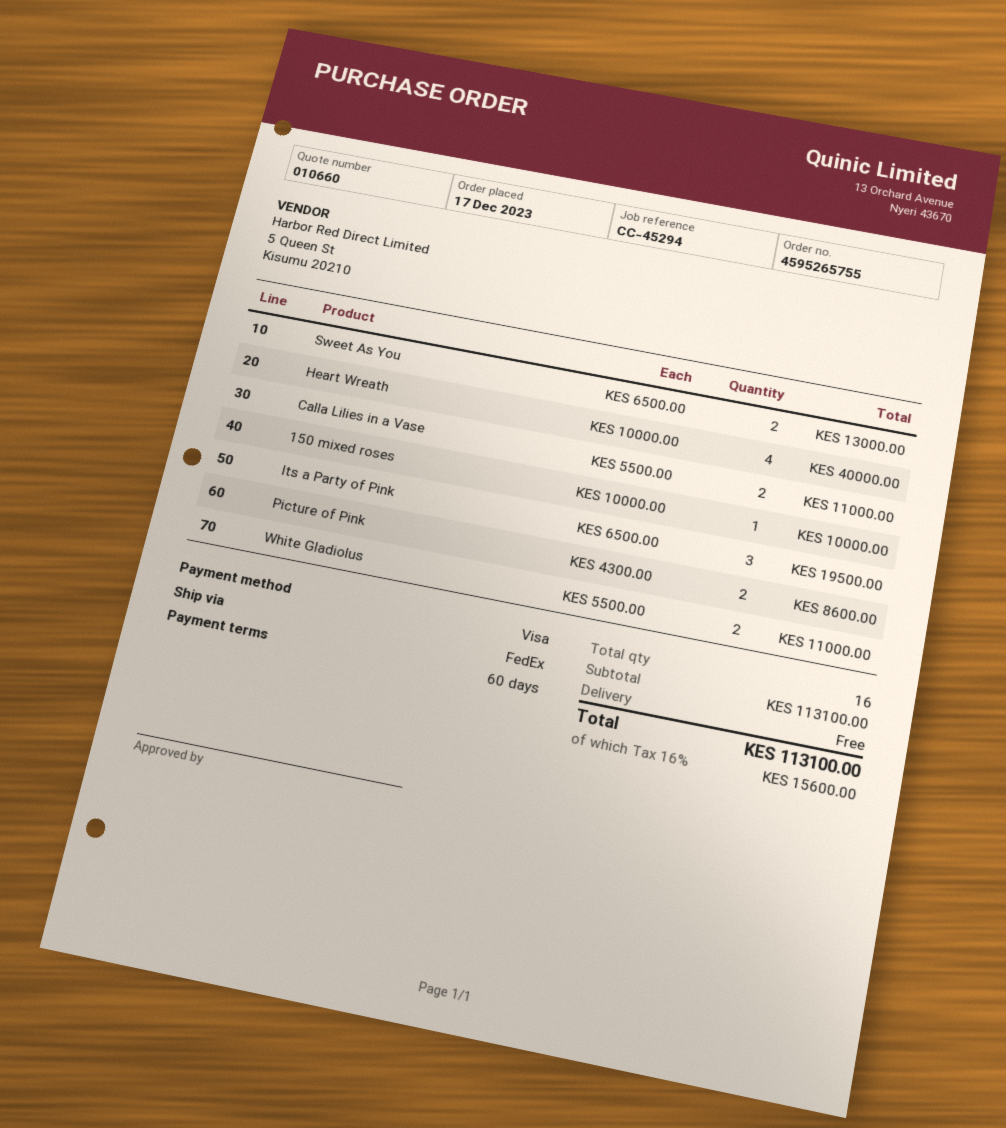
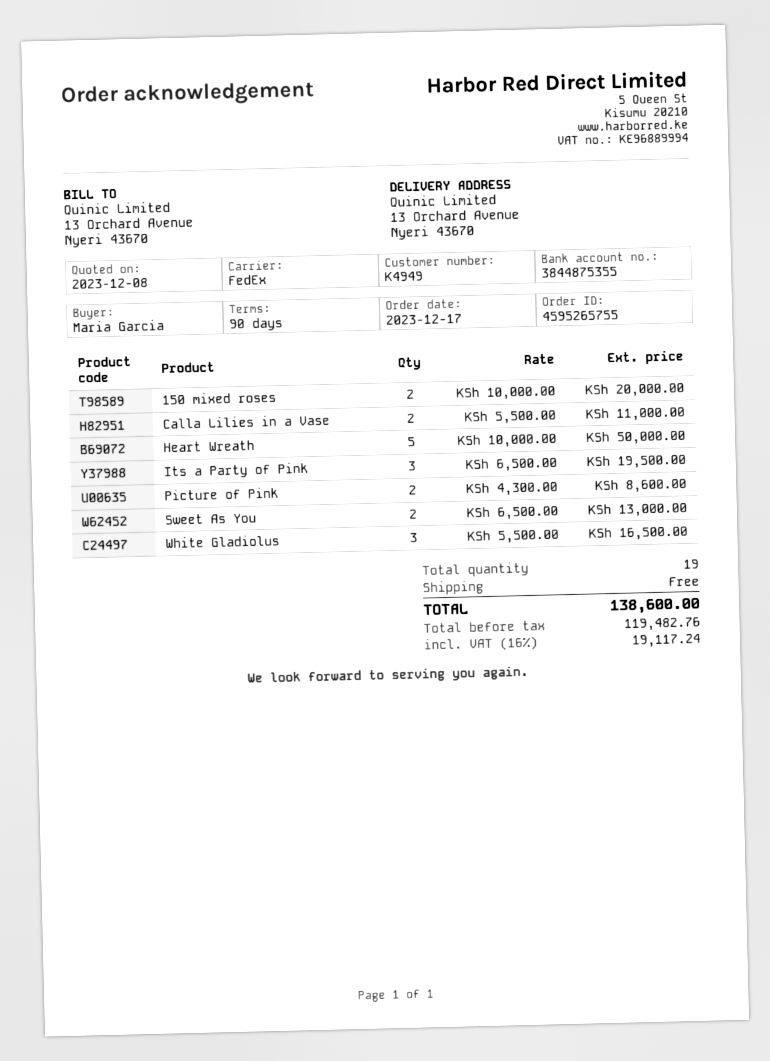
payment terms: 60 days -> 90 days
Heart Wreath: 4 x 10000.00 = 40000.00 -> 5 x 10000.00 = 50000.00
150 mixed roses: 1 x 10000.00 = 10000.00 -> 2 x 10000.00 = 20000.00
White Gladiolus: 2 x 5500.00 = 11000.00 -> 3 x 5500.00 = 16500.00
total quantity: 16 -> 19
tax: 16% = 15600.00 -> 16% = 19117.24
total: 113100.00 -> 138600.00

